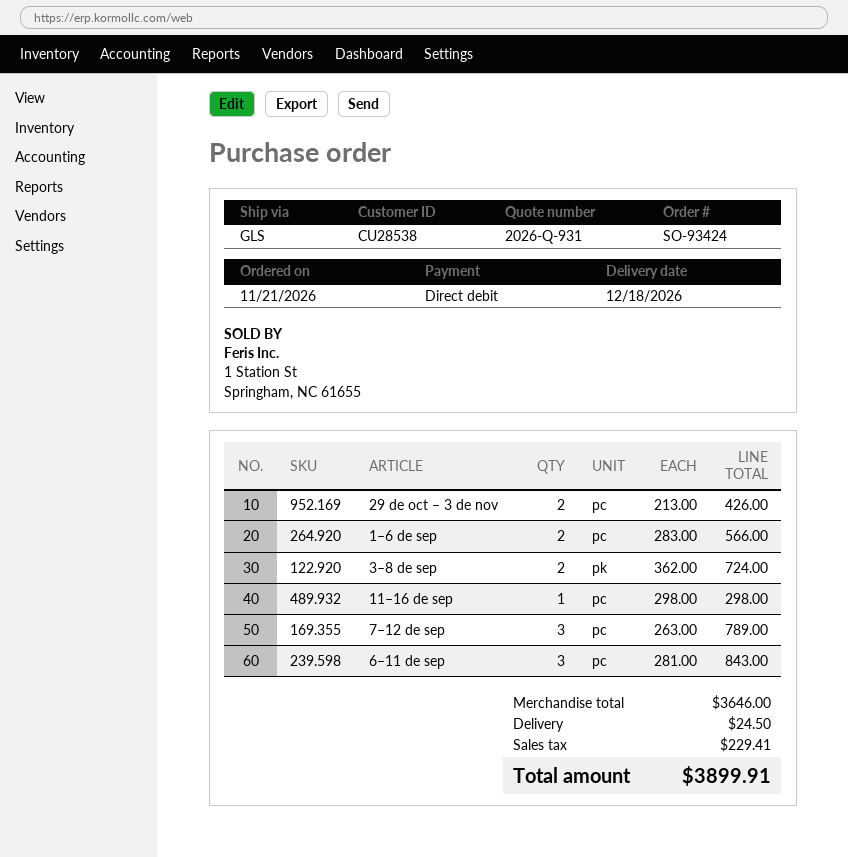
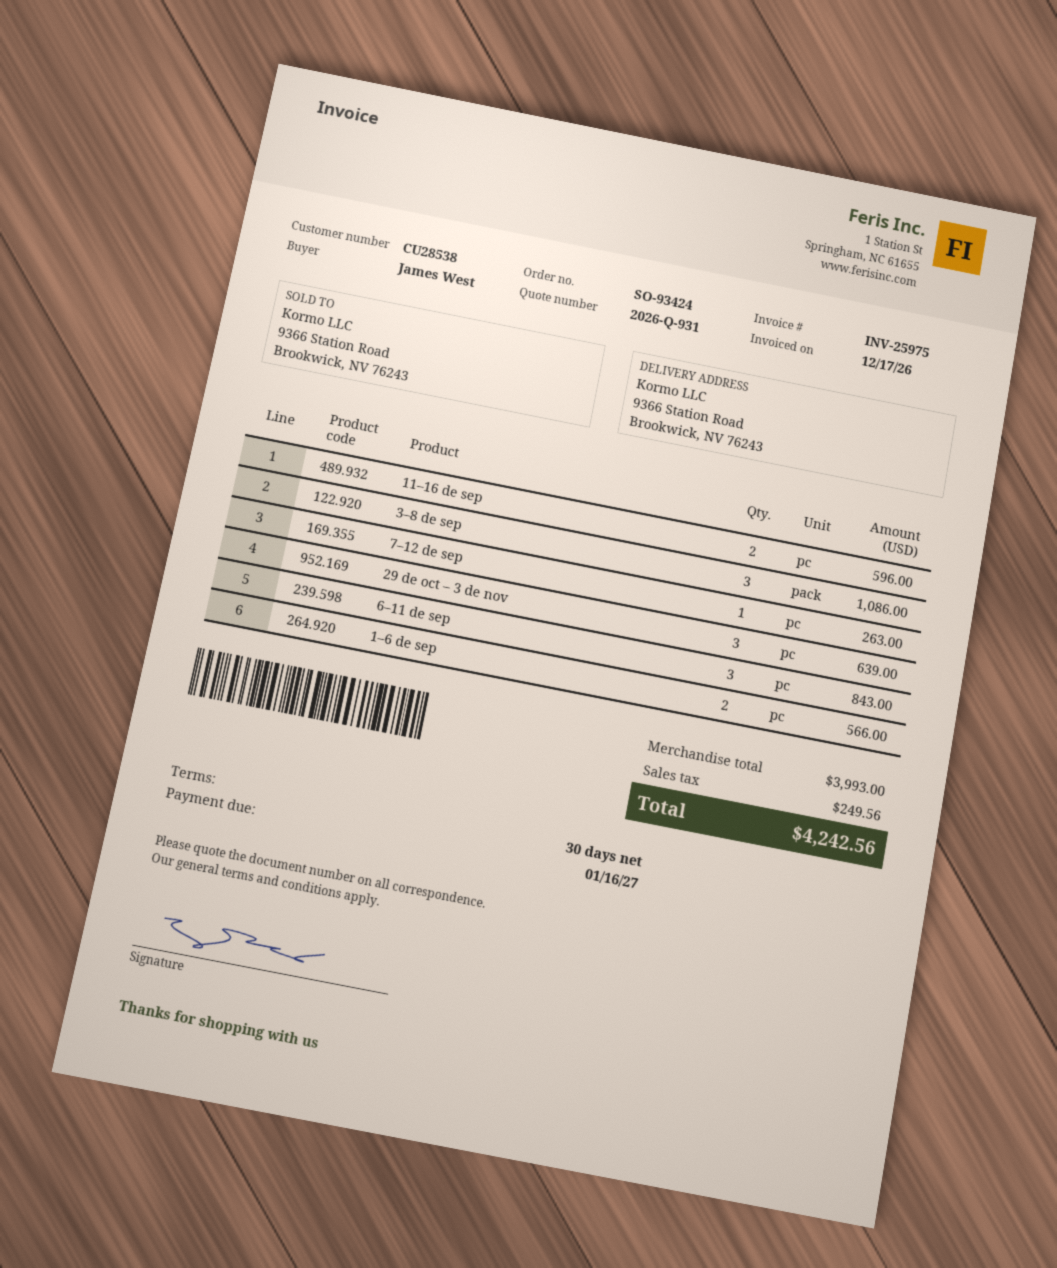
29 de oct – 3 de nov: 2 for 426.00 -> 3 for 639.00
3–8 de sep: 2 for 724.00 -> 3 for 1086.00
11–16 de sep: 1 for 298.00 -> 2 for 596.00
7–12 de sep: 3 for 789.00 -> 1 for 263.00
subtotal: 3646.00 -> 3993.00
shipping: 24.50 -> none
tax: 229.41 -> 249.56
total: 3899.91 -> 4242.56

